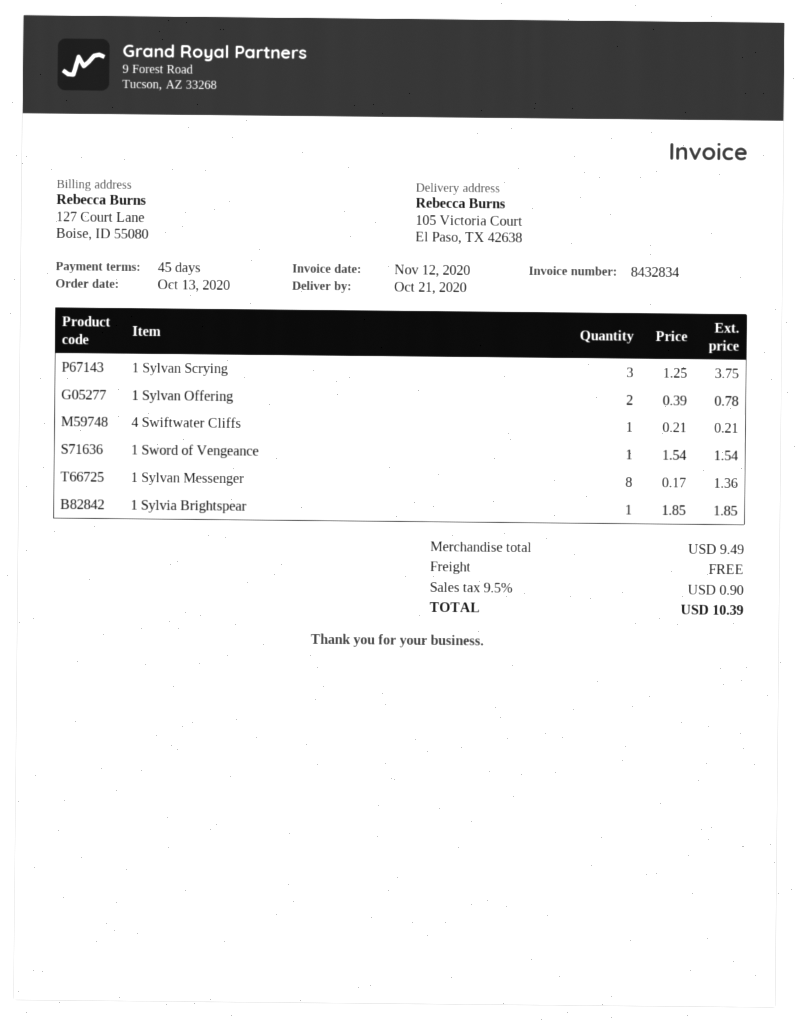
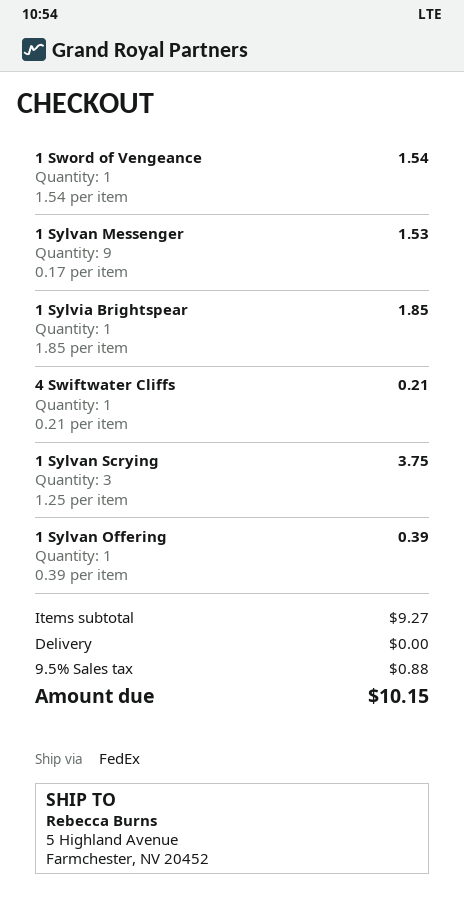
ship to: 105 Victoria Court, El Paso, TX 42638 -> 5 Highland Avenue, Farmchester, NV 20452
1 Sylvan Offering: 2 x 0.39 = 0.78 -> 1 x 0.39 = 0.39
1 Sylvan Messenger: 8 x 0.17 = 1.36 -> 9 x 0.17 = 1.53
subtotal: 9.49 -> 9.27
tax: 9.5% = 0.90 -> 9.5% = 0.88
total: 10.39 -> 10.15

